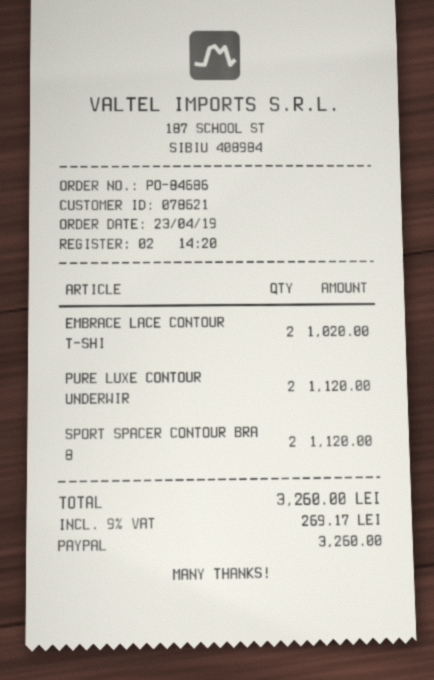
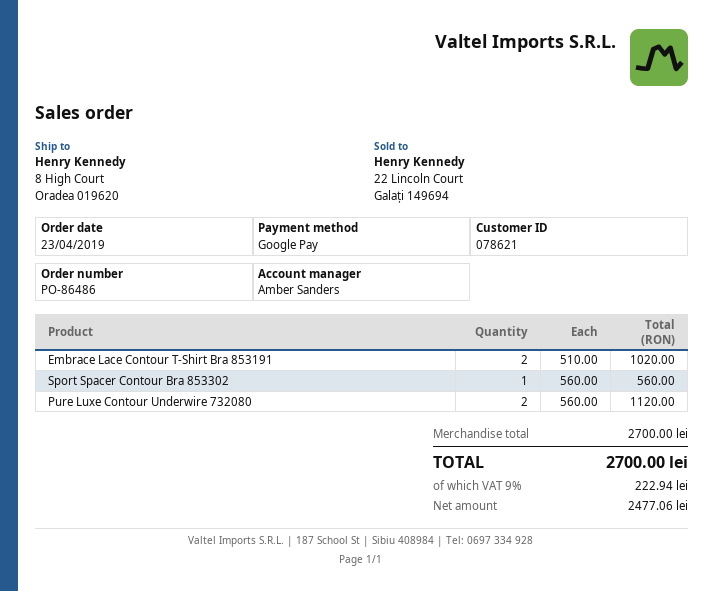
order number: PO-84686 -> PO-86486
payment method: PayPal -> Google Pay
SPORT SPACER CONTOUR BRA 8: 2 for 1120.00 -> 1 for 560.00
tax: 9% = 269.17 -> 9% = 222.94
total: 3260.00 -> 2700.00

